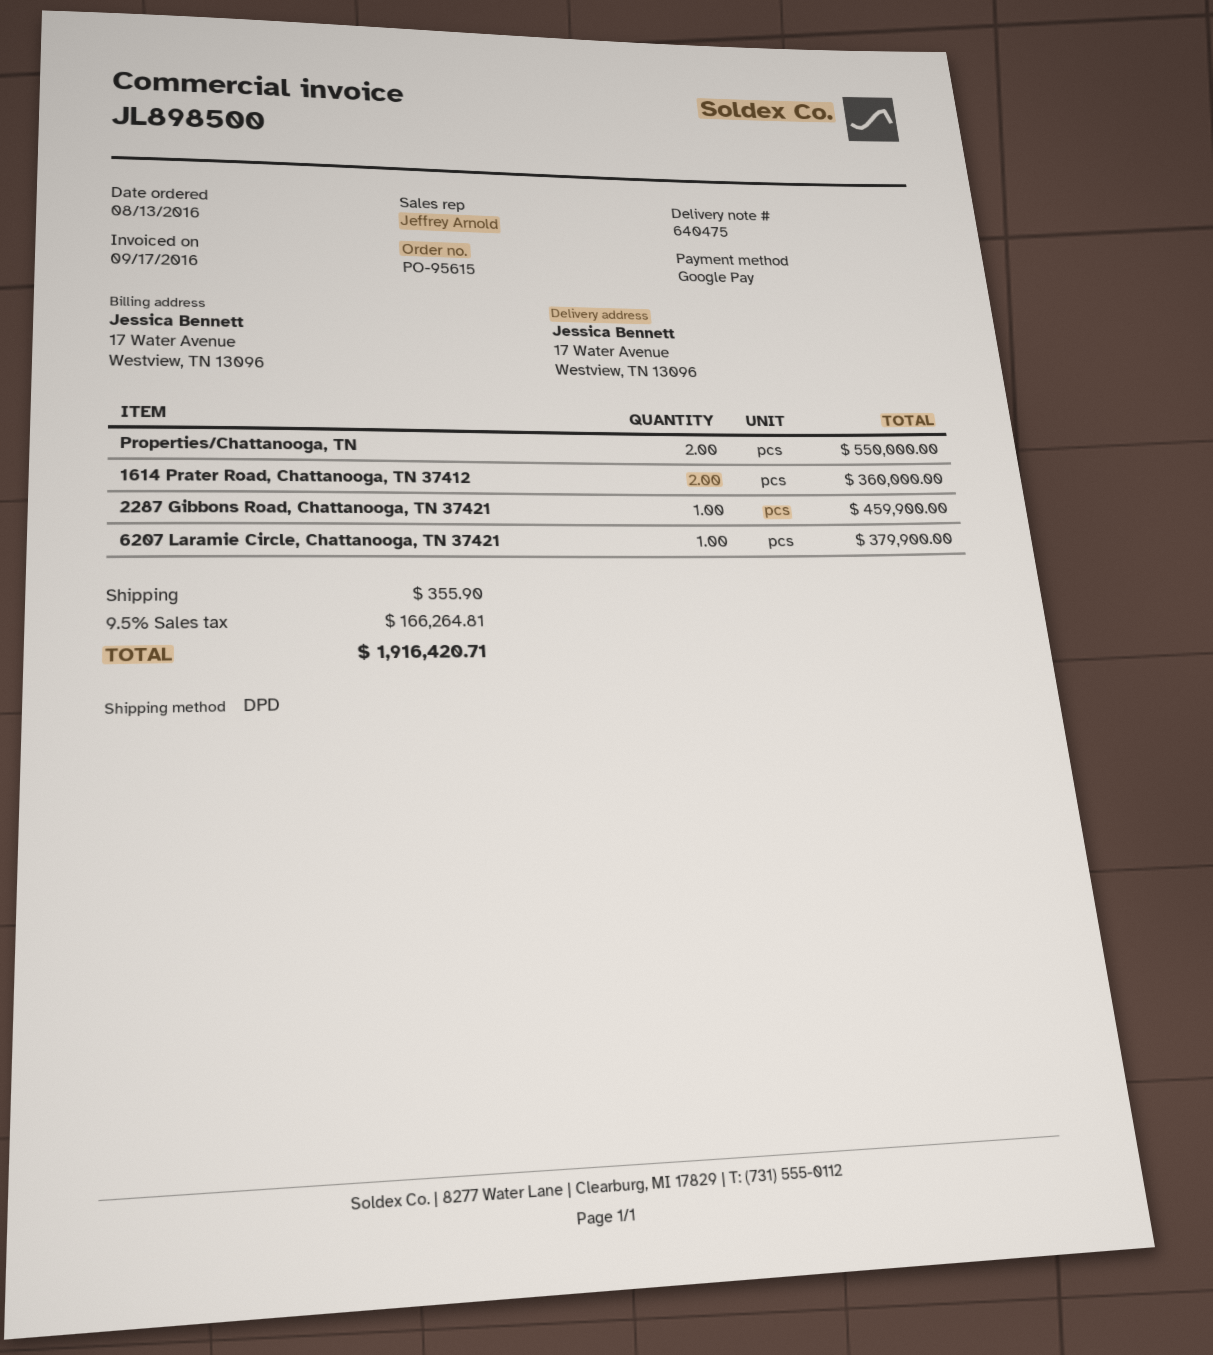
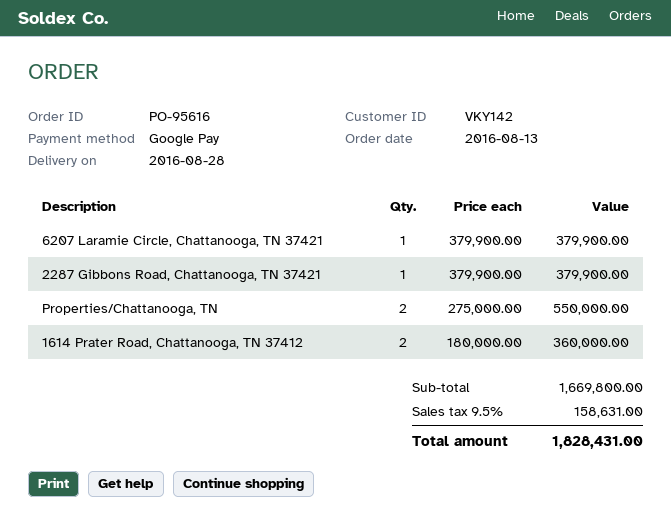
order number: PO-95615 -> PO-95616
2287 Gibbons Road, Chattanooga, TN 37421: 1 for 459900.00 -> 1 for 379900.00
shipping: 355.90 -> none
tax: 9.5% = 166264.81 -> 9.5% = 158631.00
total: 1916420.71 -> 1828431.00

